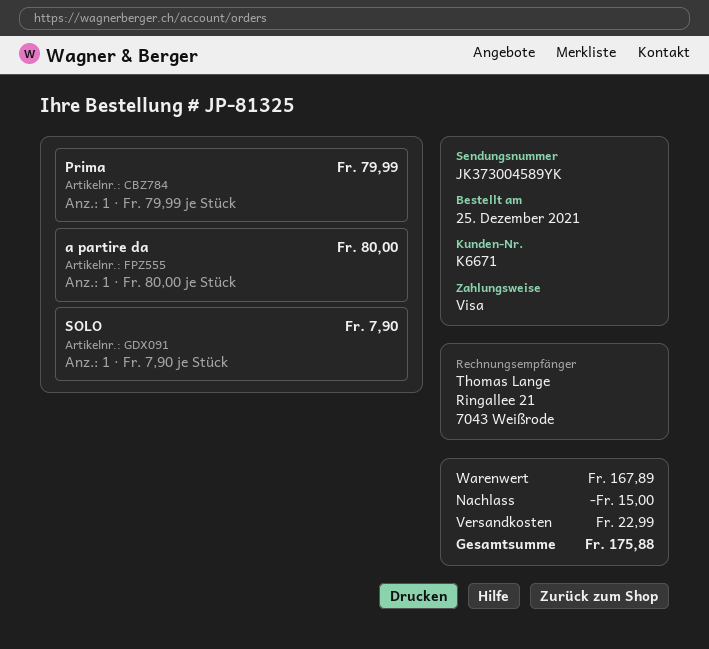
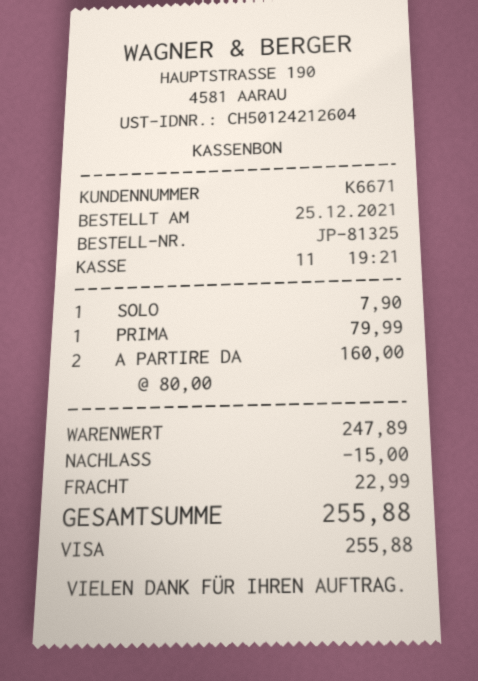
a partire da: 1 x 80.00 = 80.00 -> 2 x 80.00 = 160.00
subtotal: 167.89 -> 247.89
total: 175.88 -> 255.88

